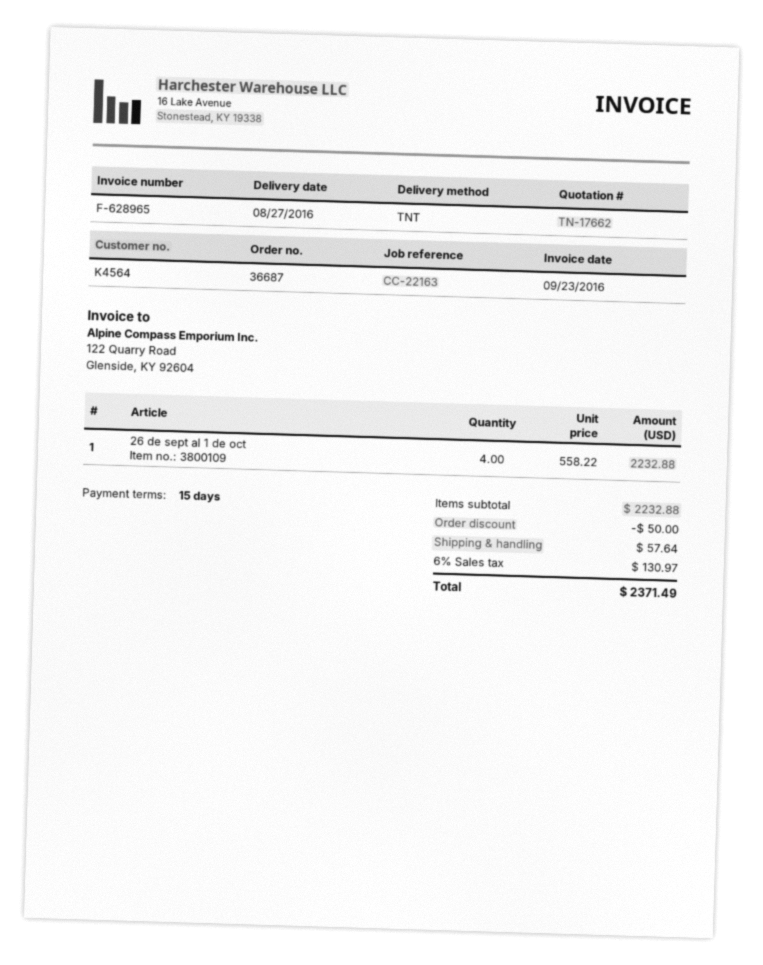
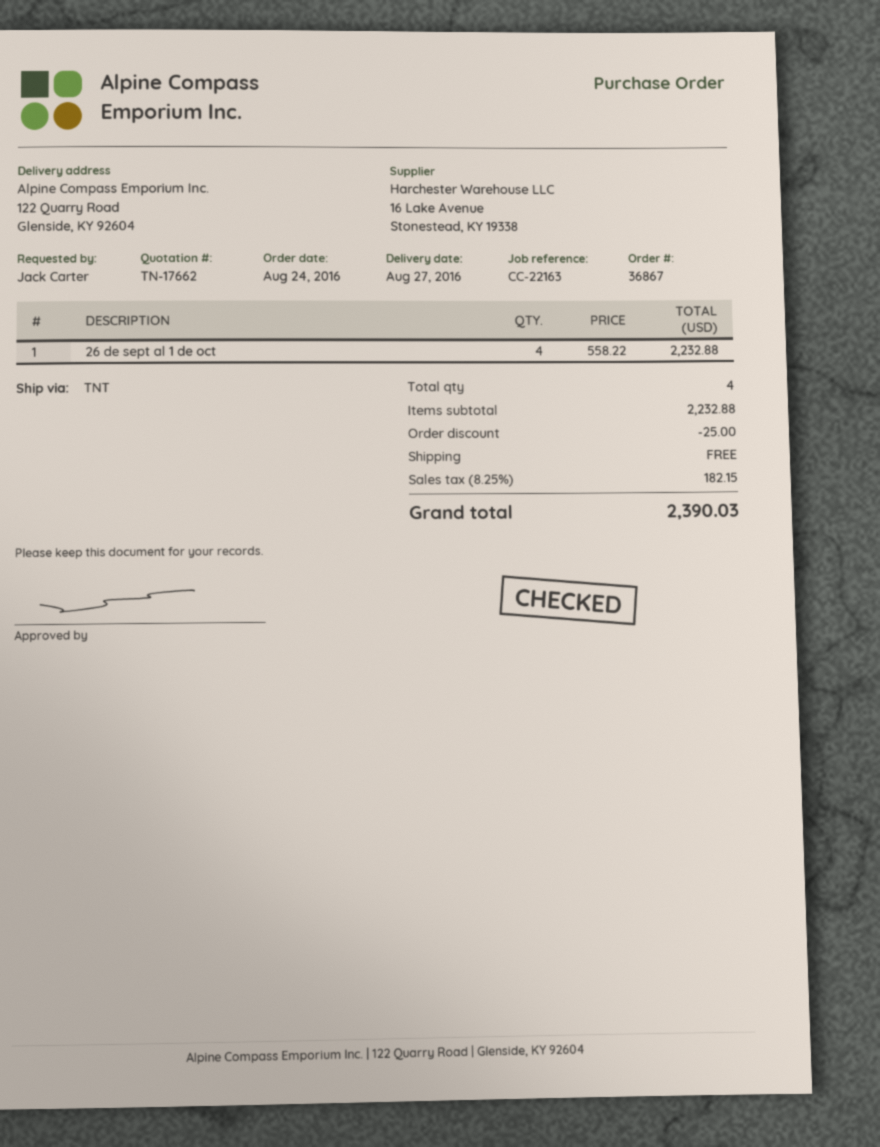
order number: 36687 -> 36867
discount: 50.00 -> 25.00
shipping: 57.64 -> 0.00
tax: 6% = 130.97 -> 8.25% = 182.15
total: 2371.49 -> 2390.03

